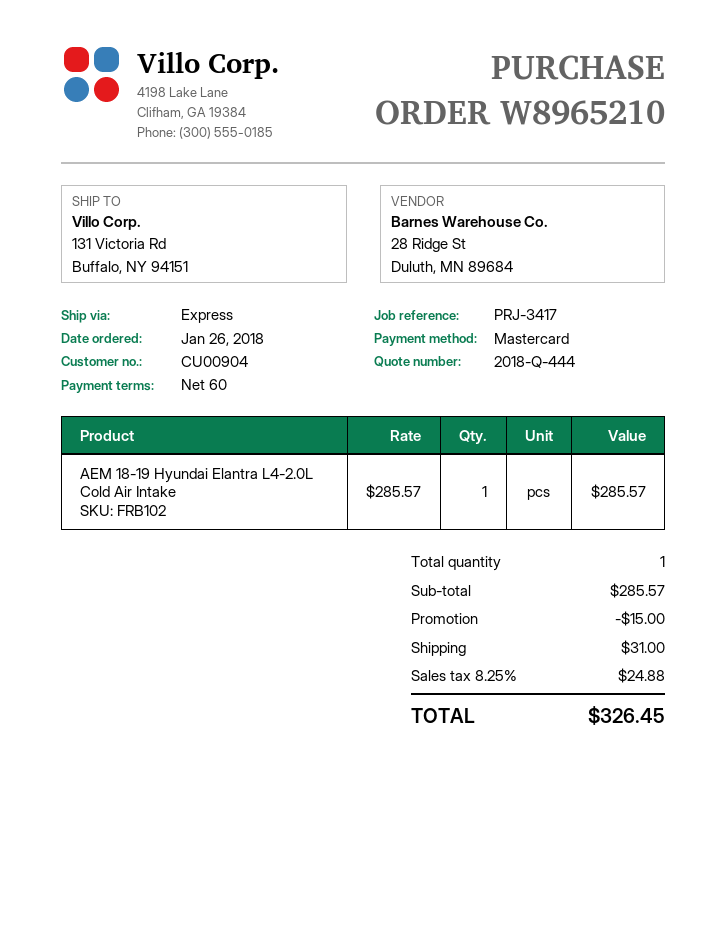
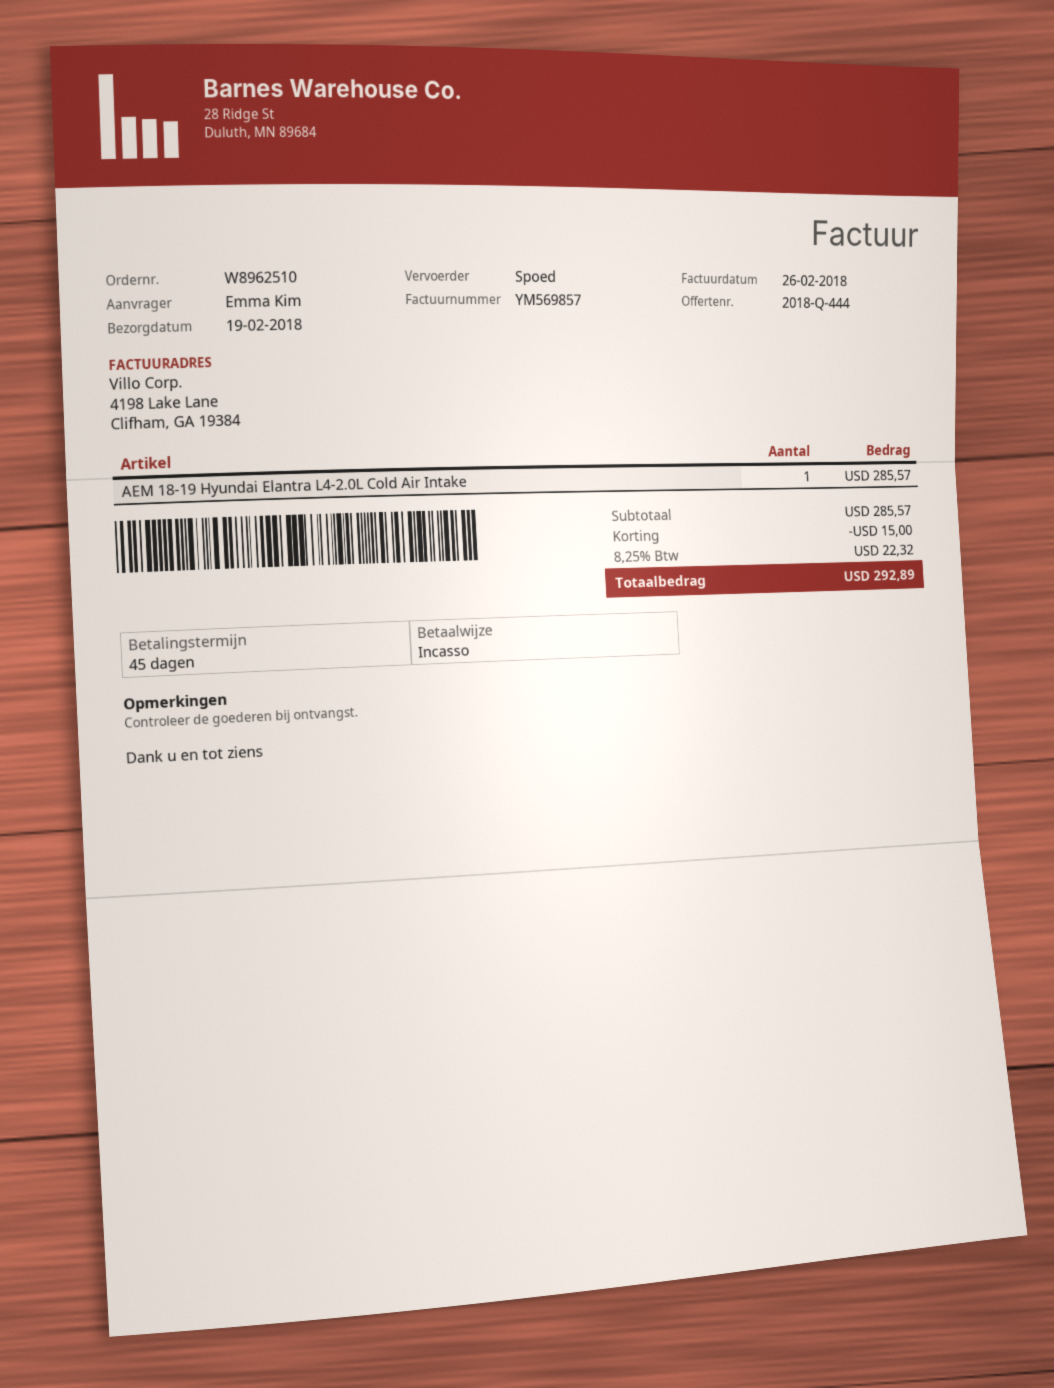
order number: W8965210 -> W8962510
payment terms: 60 days -> 45 days
payment method: Mastercard -> direct debit
shipping: 31.00 -> none
tax: 8.25% = 24.88 -> 8.25% = 22.32
total: 326.45 -> 292.89

